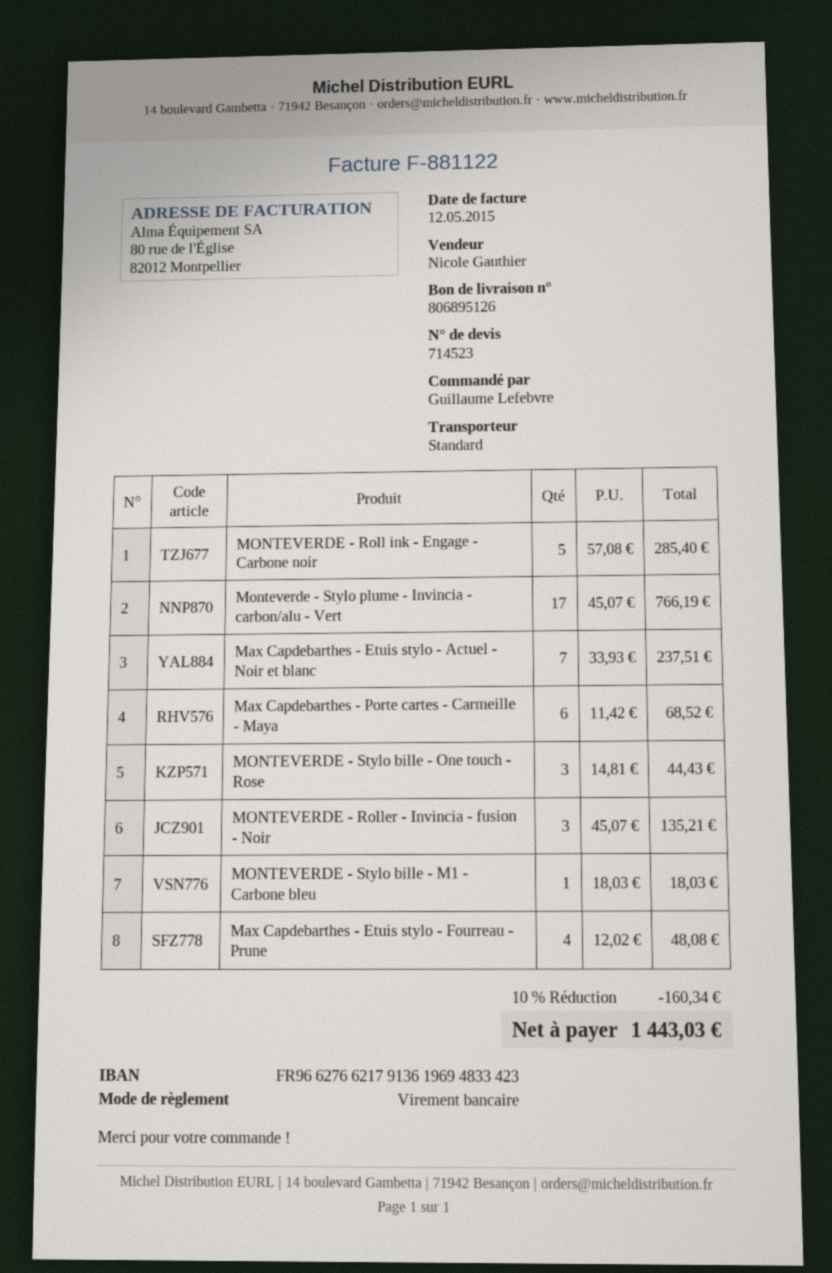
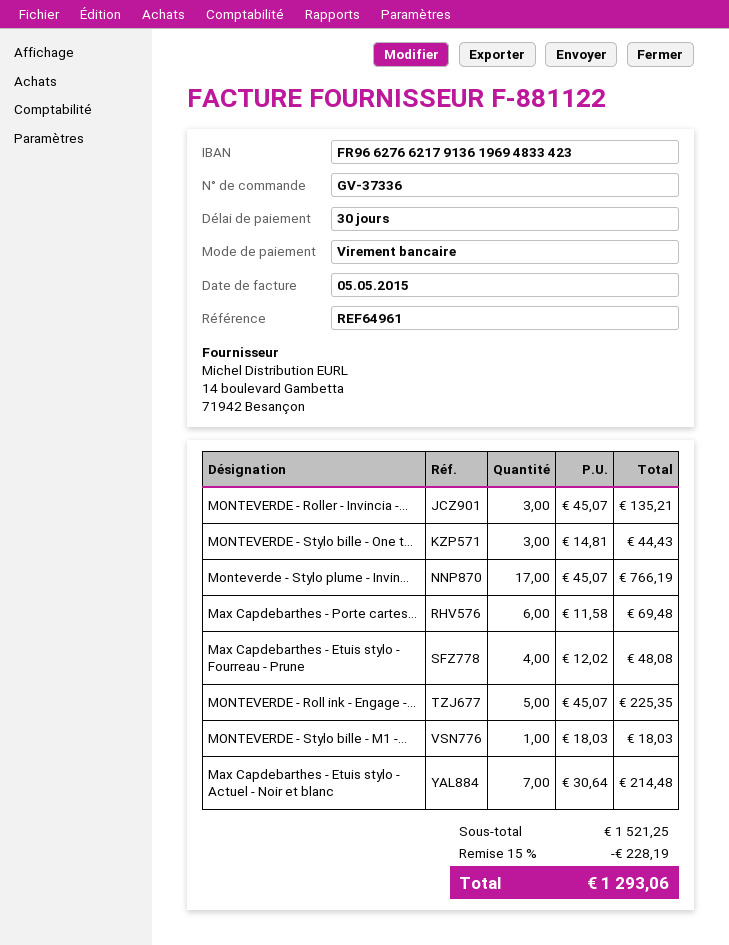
invoice date: 2015-05-12 -> 2015-05-05
MONTEVERDE - Roll ink - Engage - Carbone noir: 5 x 57.08 = 285.40 -> 5 x 45.07 = 225.35
Max Capdebarthes - Etuis stylo - Actuel - Noir et blanc: 7 x 33.93 = 237.51 -> 7 x 30.64 = 214.48
Max Capdebarthes - Porte cartes - Carmeille - Maya: 6 x 11.42 = 68.52 -> 6 x 11.58 = 69.48
discount: 10% = 160.34 -> 15% = 228.19
total: 1443.03 -> 1293.06

